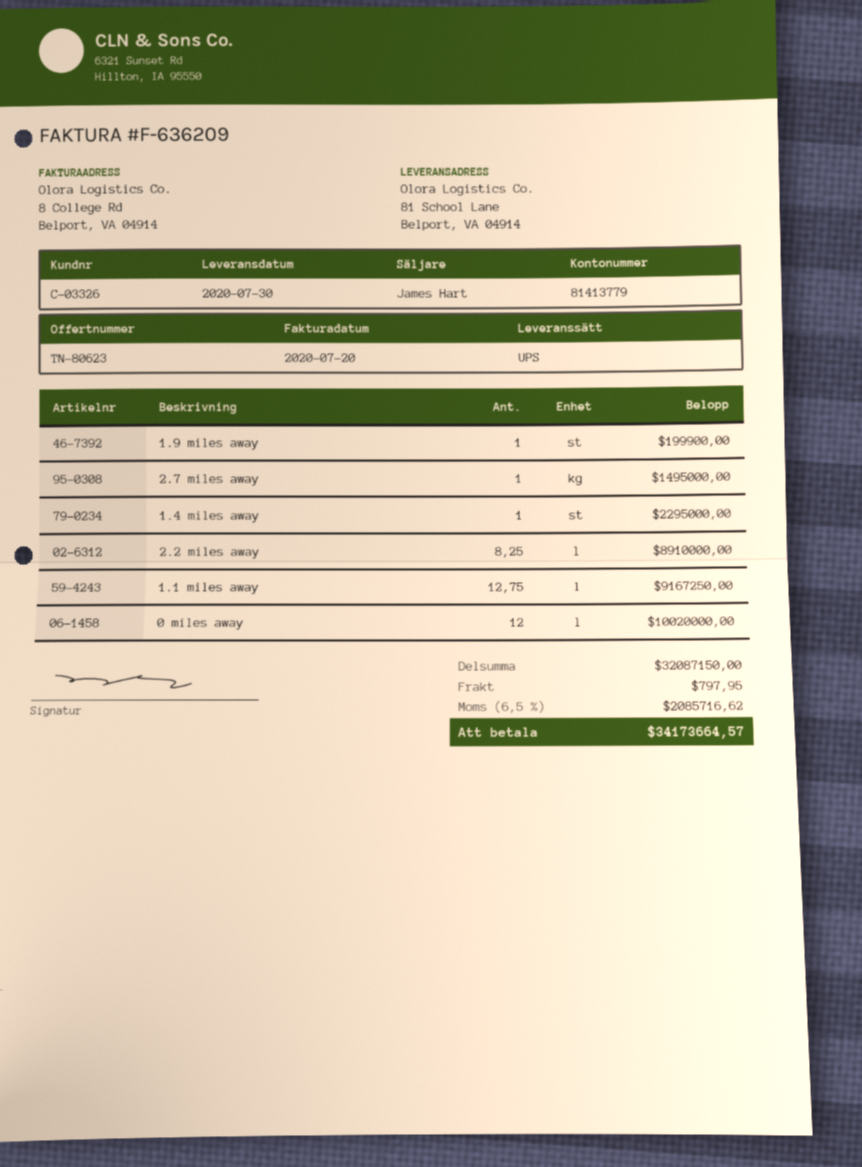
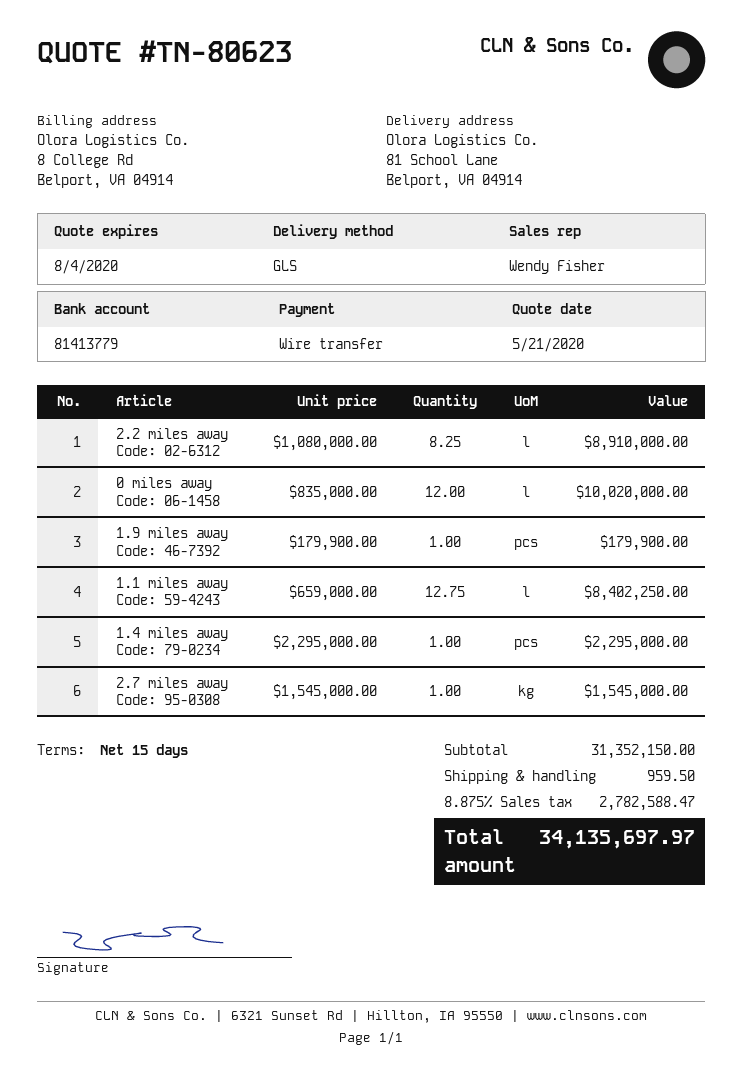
sales rep: James Hart -> Wendy Fisher
shipping method: UPS -> GLS
1.9 miles away: 1 for 199900.00 -> 1 for 179900.00
2.7 miles away: 1 for 1495000.00 -> 1 for 1545000.00
1.1 miles away: 12.75 for 9167250.00 -> 12.75 for 8402250.00
subtotal: 32087150.00 -> 31352150.00
shipping: 797.95 -> 959.50
tax: 6.5% = 2085716.62 -> 8.875% = 2782588.47
total: 34173664.57 -> 34135697.97

